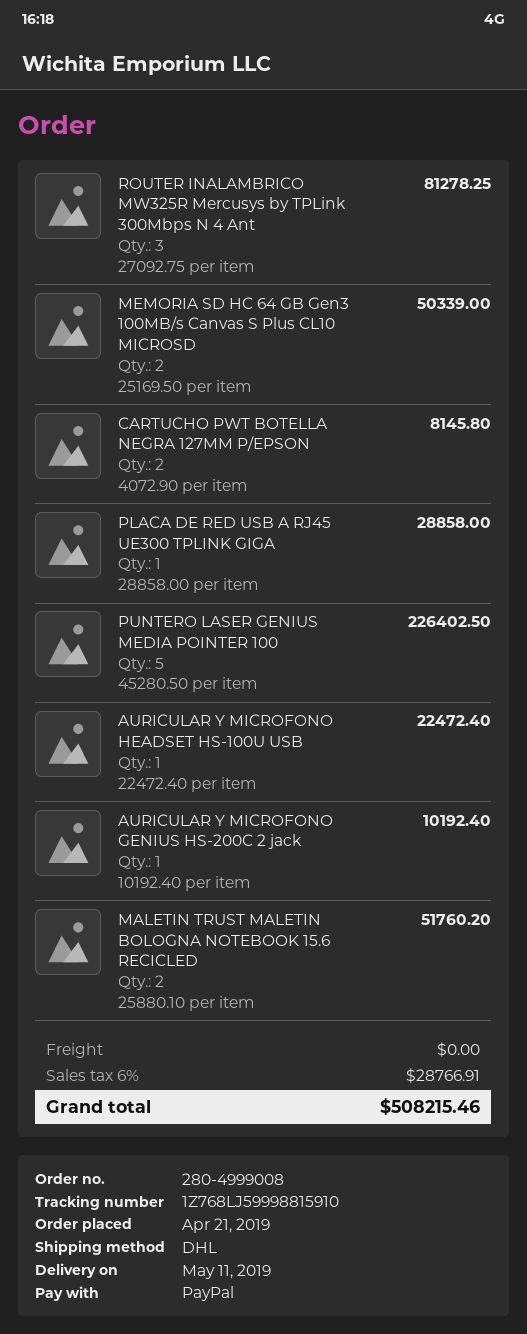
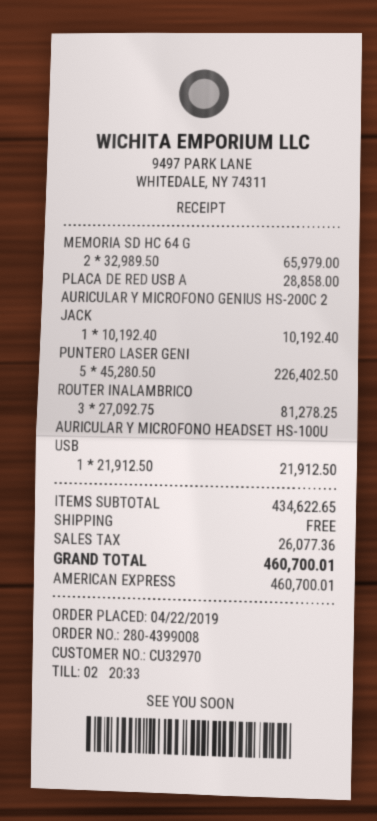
order number: 280-4999008 -> 280-4399008
order date: 2019-04-21 -> 2019-04-22
payment method: PayPal -> American Express
MEMORIA SD HC 64 GB Gen3 100MB/s Canvas S Plus CL10 MICROSD: 2 x 25169.50 = 50339.00 -> 2 x 32989.50 = 65979.00
CARTUCHO PWT BOTELLA NEGRA 127MM P/EPSON: 2 x 4072.90 = 8145.80 -> none
AURICULAR Y MICROFONO HEADSET HS-100U USB: 1 x 22472.40 = 22472.40 -> 1 x 21912.50 = 21912.50
MALETIN TRUST MALETIN BOLOGNA NOTEBOOK 15.6 RECICLED: 2 x 25880.10 = 51760.20 -> none
tax: 28766.91 -> 26077.36
total: 508215.46 -> 460700.01

